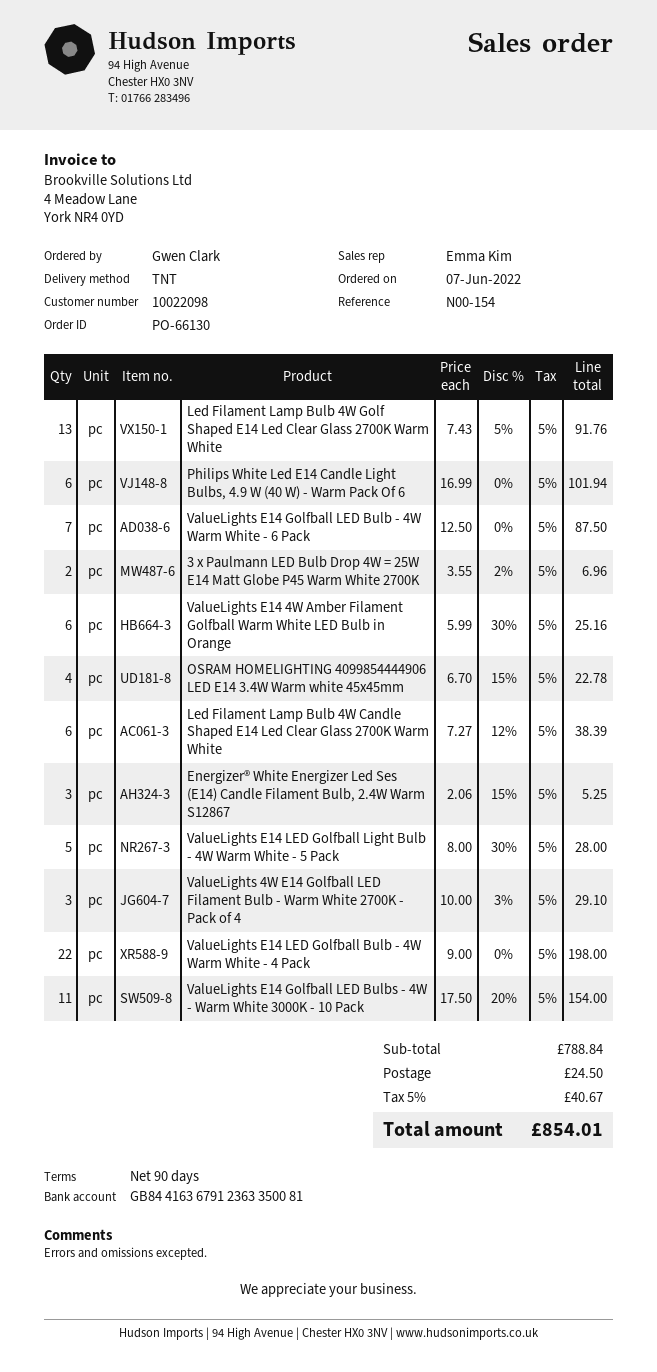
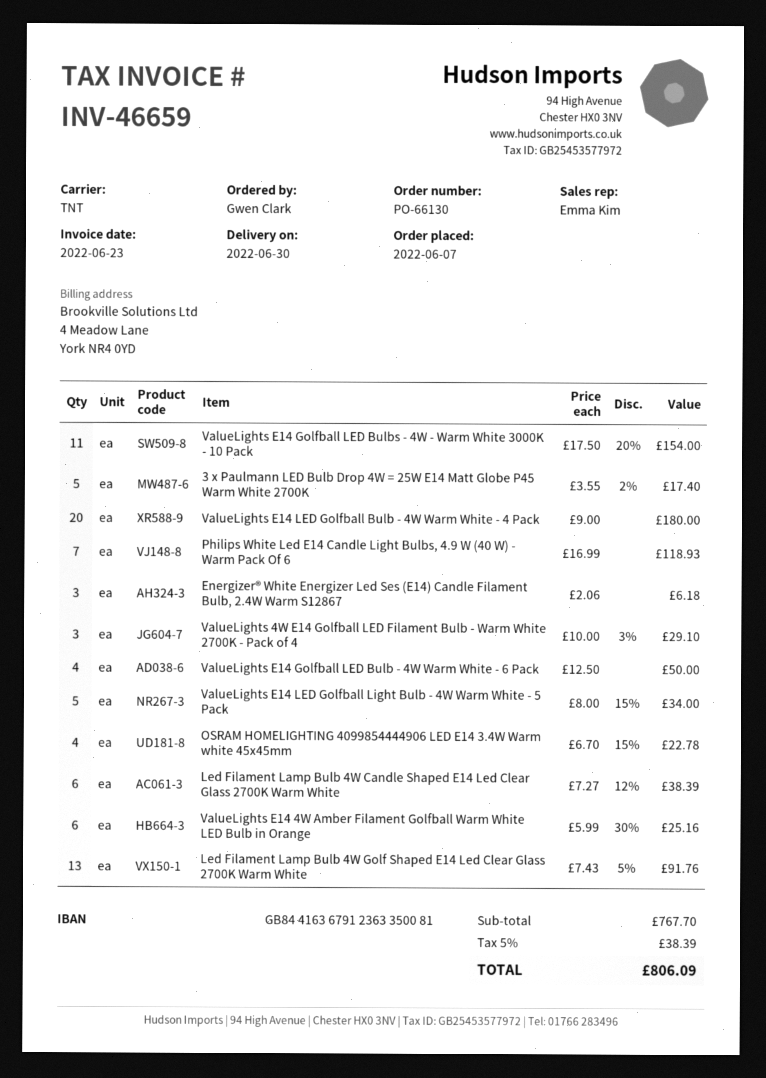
Philips White Led E14 Candle Light Bulbs, 4.9 W (40 W) - Warm Pack Of 6: 6 x 16.99 = 101.94 -> 7 x 16.99 = 118.93
ValueLights E14 Golfball LED Bulb - 4W Warm White - 6 Pack: 7 x 12.50 = 87.50 -> 4 x 12.50 = 50.00
3 x Paulmann LED Bulb Drop 4W = 25W E14 Matt Globe P45 Warm White 2700K: 2 x 3.55 - 2% = 6.96 -> 5 x 3.55 - 2% = 17.40
Energizer® White Energizer Led Ses (E14) Candle Filament Bulb, 2.4W Warm S12867: 3 x 2.06 - 15% = 5.25 -> 3 x 2.06 = 6.18
ValueLights E14 LED Golfball Light Bulb - 4W Warm White - 5 Pack: 5 x 8.00 - 30% = 28.00 -> 5 x 8.00 - 15% = 34.00
ValueLights E14 LED Golfball Bulb - 4W Warm White - 4 Pack: 22 x 9.00 = 198.00 -> 20 x 9.00 = 180.00
subtotal: 788.84 -> 767.70
shipping: 24.50 -> none
tax: 5% = 40.67 -> 5% = 38.39
total: 854.01 -> 806.09

